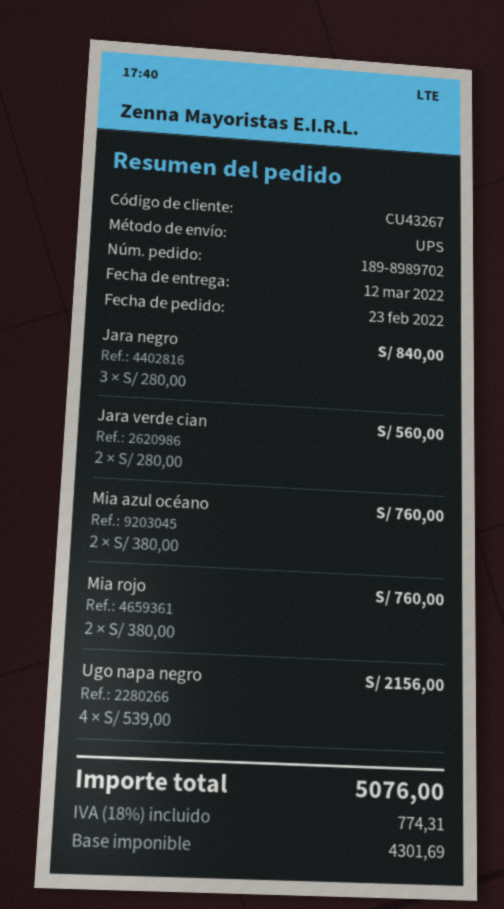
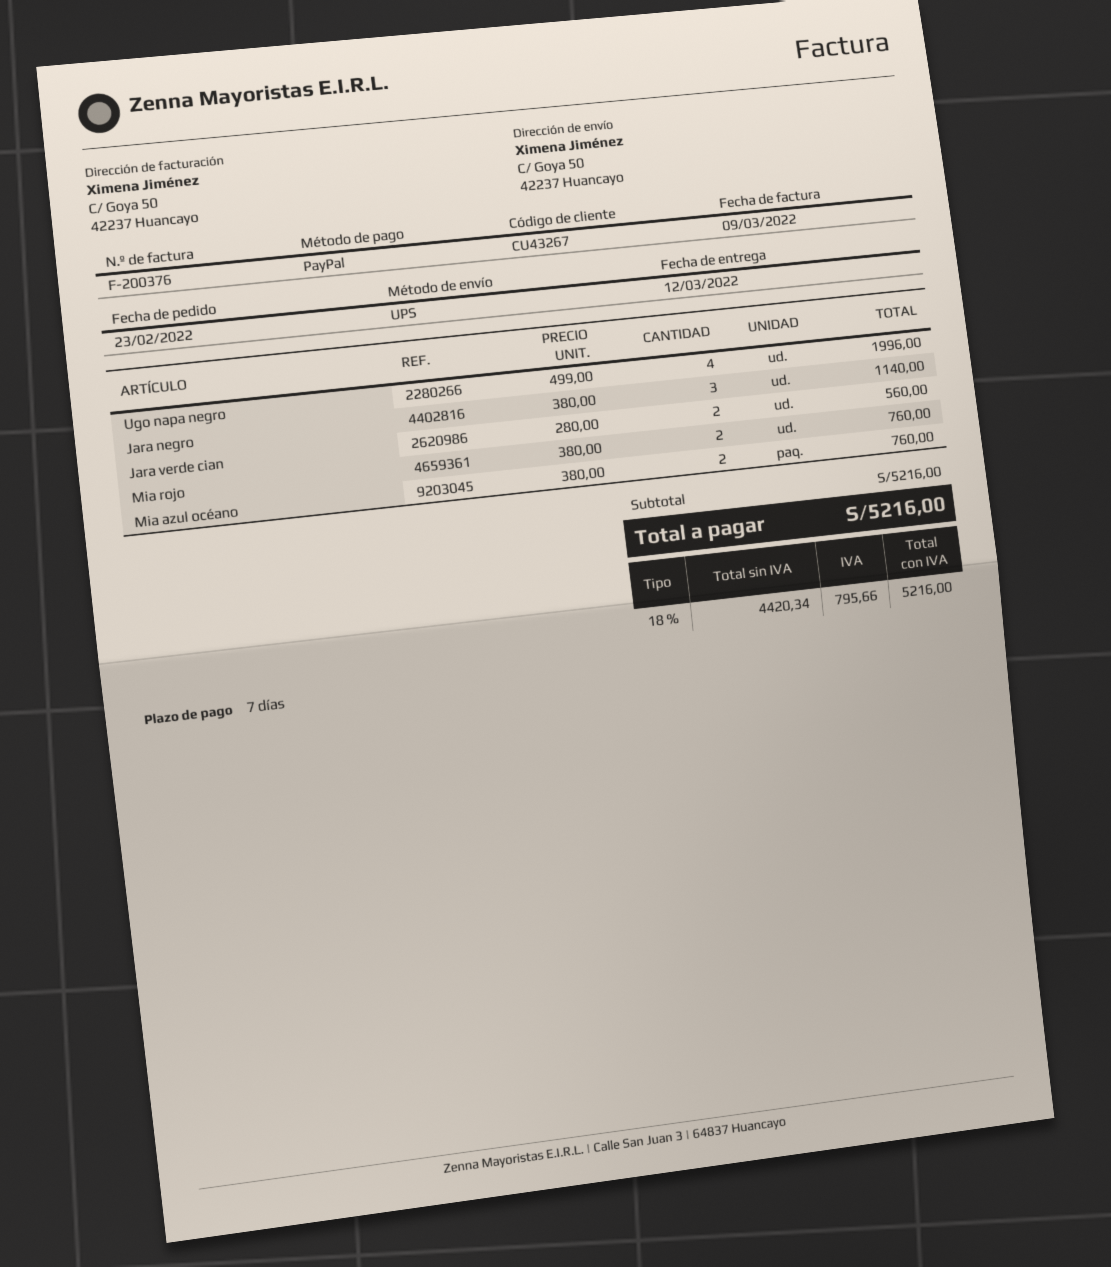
Jara negro: 3 x 280.00 = 840.00 -> 3 x 380.00 = 1140.00
Ugo napa negro: 4 x 539.00 = 2156.00 -> 4 x 499.00 = 1996.00
net: 4301.69 -> 4420.34
tax: 18% = 774.31 -> 18% = 795.66
total: 5076.00 -> 5216.00

